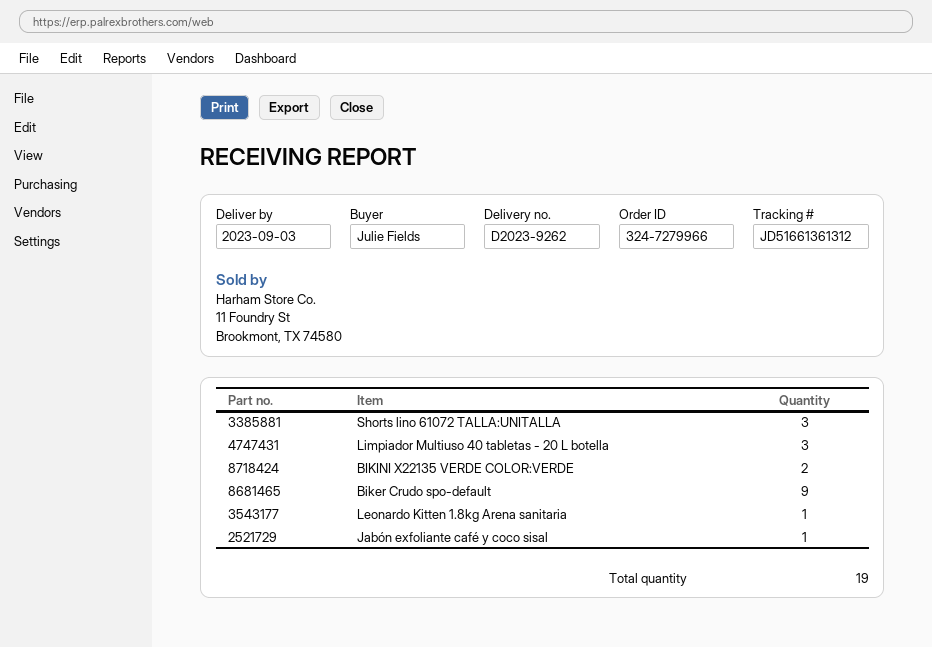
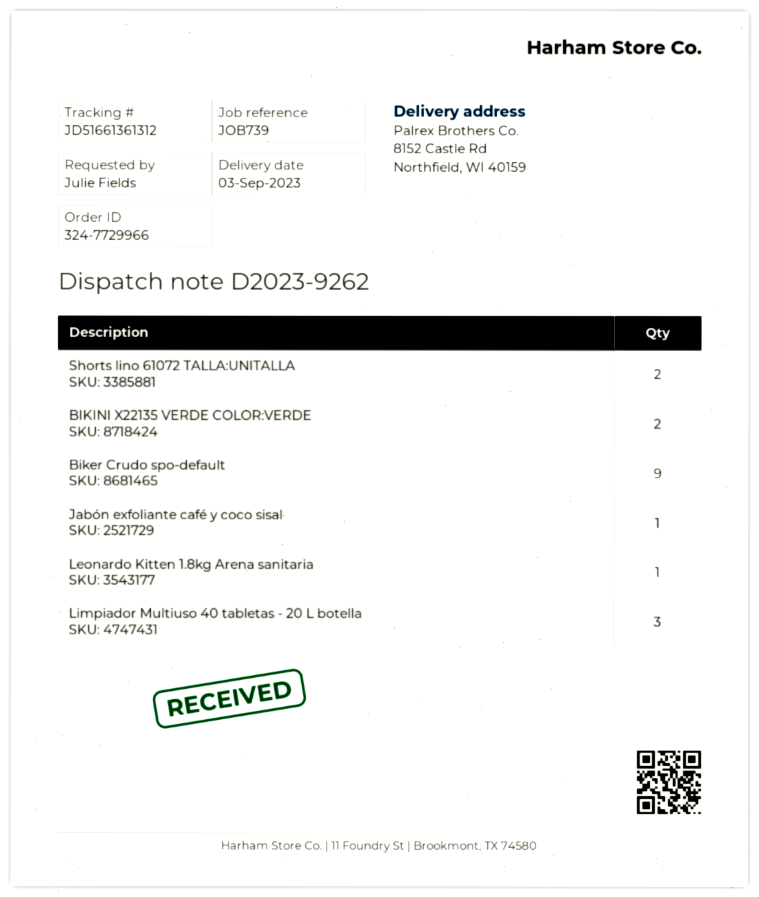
order number: 324-7279966 -> 324-7729966
Shorts lino 61072 TALLA:UNITALLA: 3 -> 2

